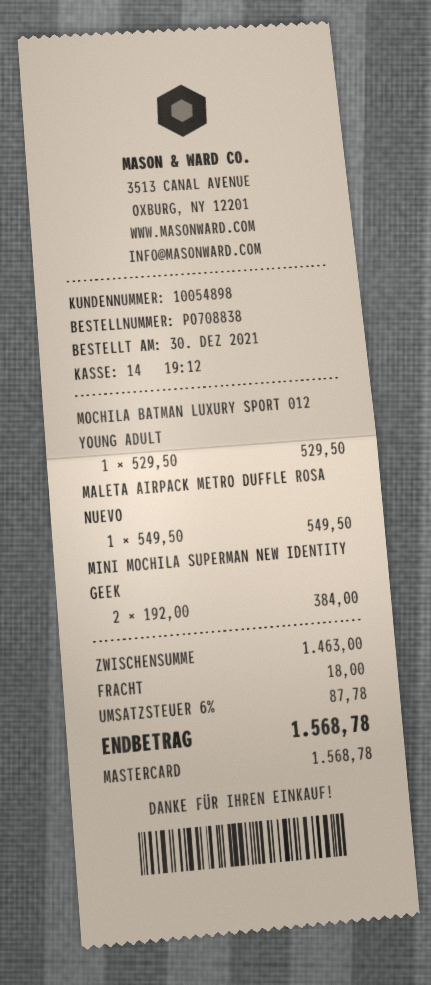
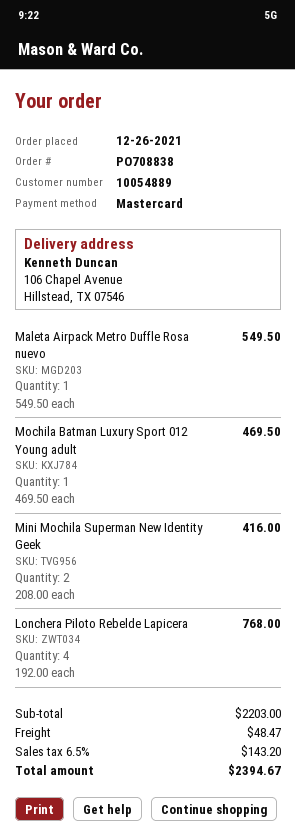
order date: 2021-12-30 -> 2021-12-26
customer number: 10054898 -> 10054889
MOCHILA BATMAN LUXURY SPORT 012 YOUNG ADULT: 1 x 529.50 = 529.50 -> 1 x 469.50 = 469.50
MINI MOCHILA SUPERMAN NEW IDENTITY GEEK: 2 x 192.00 = 384.00 -> 2 x 208.00 = 416.00
Lonchera Piloto Rebelde Lapicera: none -> 4 x 192.00 = 768.00
subtotal: 1463.00 -> 2203.00
shipping: 18.00 -> 48.47
tax: 6% = 87.78 -> 6.5% = 143.20
total: 1568.78 -> 2394.67

